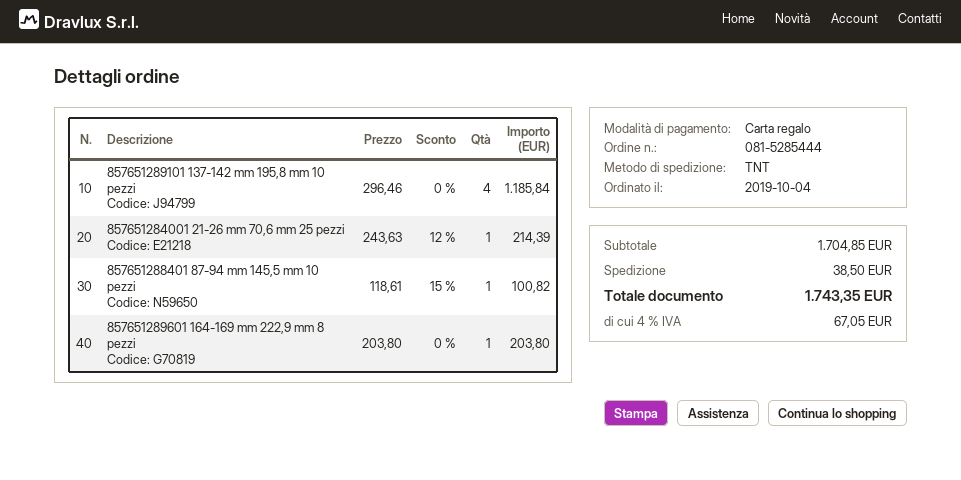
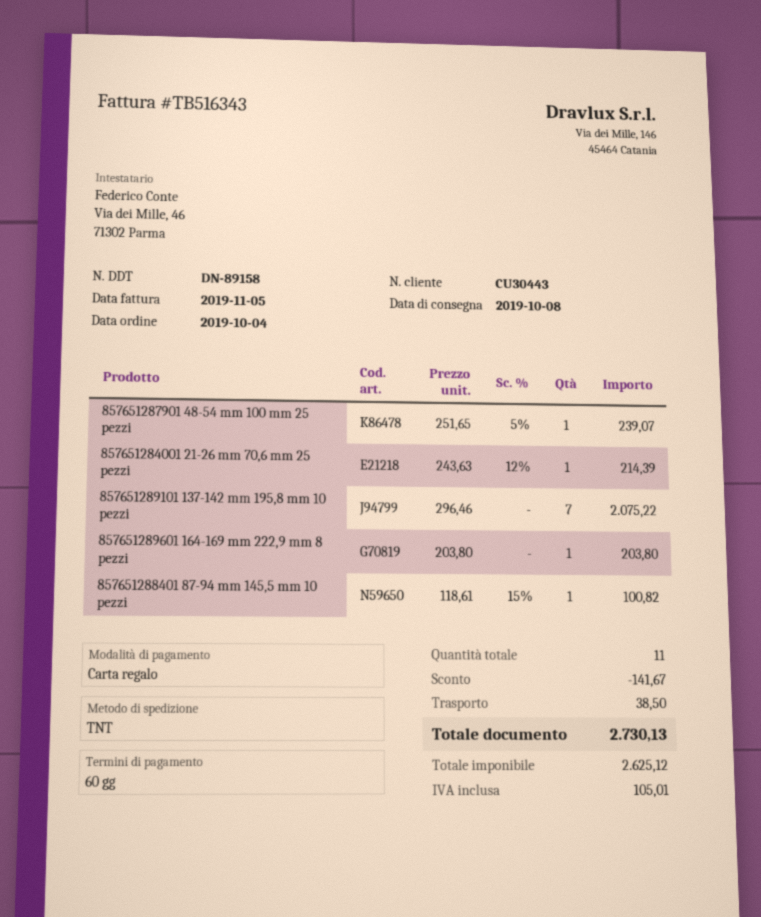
857651289101 137-142 mm 195,8 mm 10 pezzi: 4 x 296.46 = 1185.84 -> 7 x 296.46 = 2075.22
857651287901 48-54 mm 100 mm 25 pezzi: none -> 1 x 251.65 - 5% = 239.07
discount: none -> 141.67
tax: 67.05 -> 105.01
total: 1743.35 -> 2730.13

